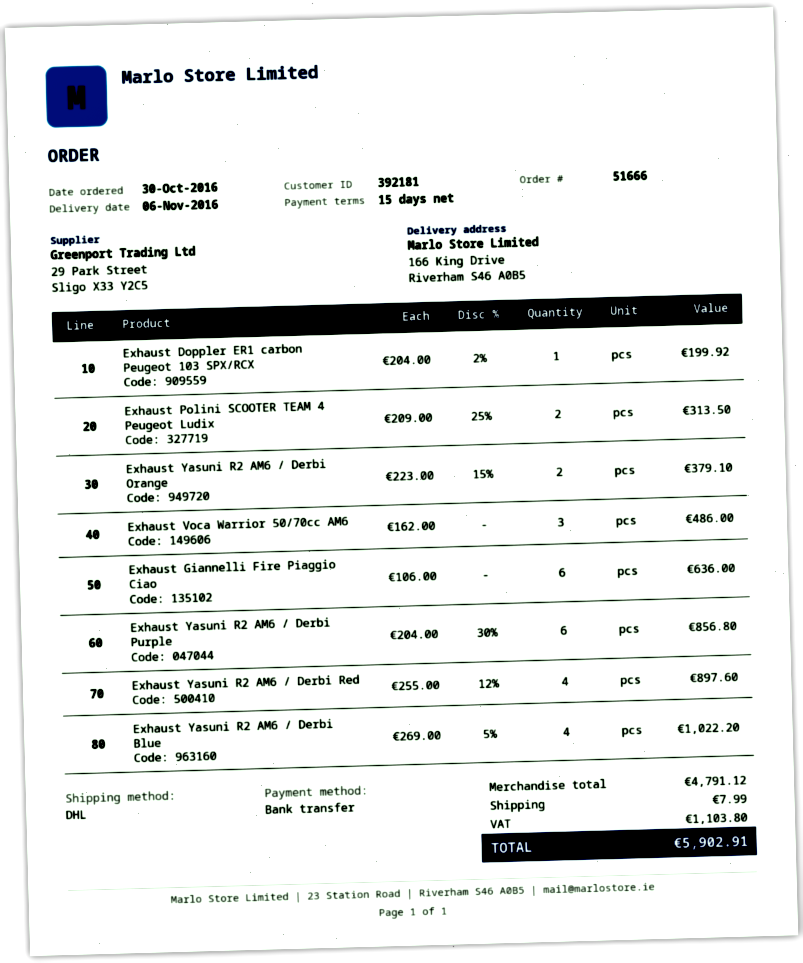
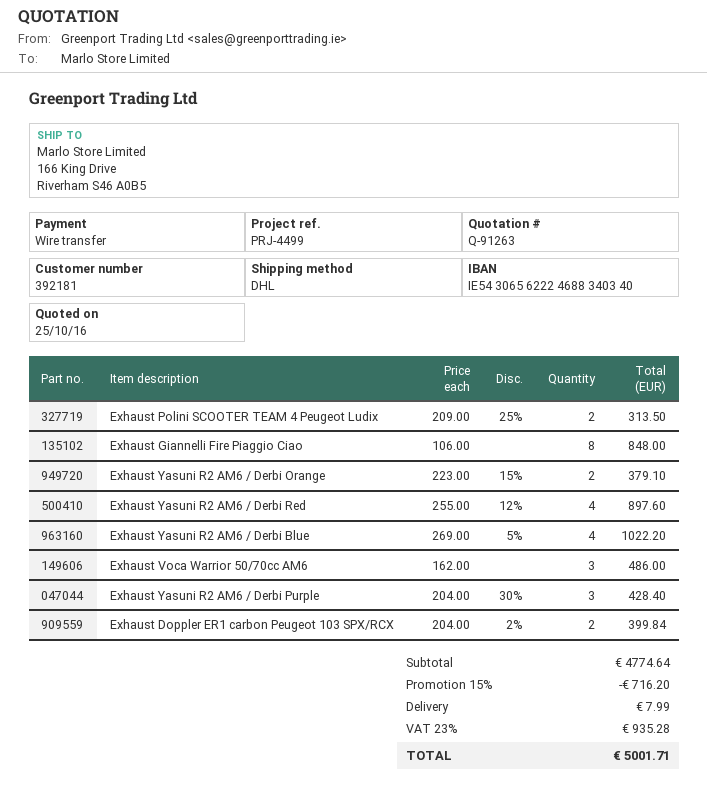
Exhaust Doppler ER1 carbon Peugeot 103 SPX/RCX: 1 x 204.00 - 2% = 199.92 -> 2 x 204.00 - 2% = 399.84
Exhaust Giannelli Fire Piaggio Ciao: 6 x 106.00 = 636.00 -> 8 x 106.00 = 848.00
Exhaust Yasuni R2 AM6 / Derbi Purple: 6 x 204.00 - 30% = 856.80 -> 3 x 204.00 - 30% = 428.40
subtotal: 4791.12 -> 4774.64
discount: none -> 15% = 716.20
tax: 1103.80 -> 935.28
total: 5902.91 -> 5001.71

